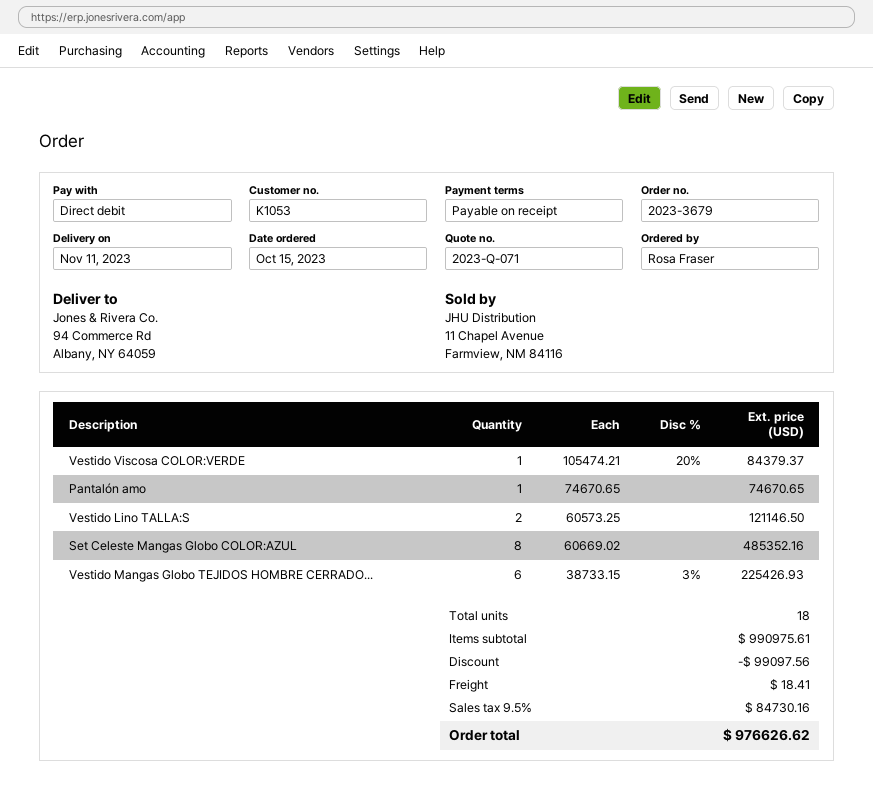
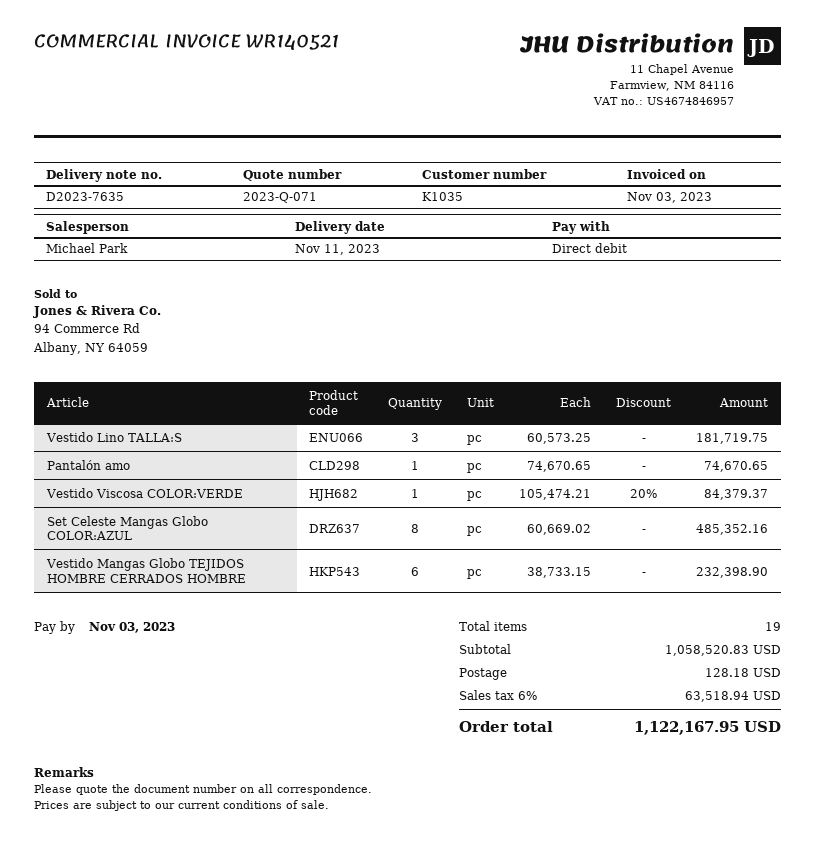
customer number: K1053 -> K1035
Vestido Lino TALLA:S: 2 x 60573.25 = 121146.50 -> 3 x 60573.25 = 181719.75
Vestido Mangas Globo TEJIDOS HOMBRE CERRADO...: 6 x 38733.15 - 3% = 225426.93 -> 6 x 38733.15 = 232398.90
total quantity: 18 -> 19
subtotal: 990975.61 -> 1058520.83
discount: 99097.56 -> none
shipping: 18.41 -> 128.18
tax: 9.5% = 84730.16 -> 6% = 63518.94
total: 976626.62 -> 1122167.95

